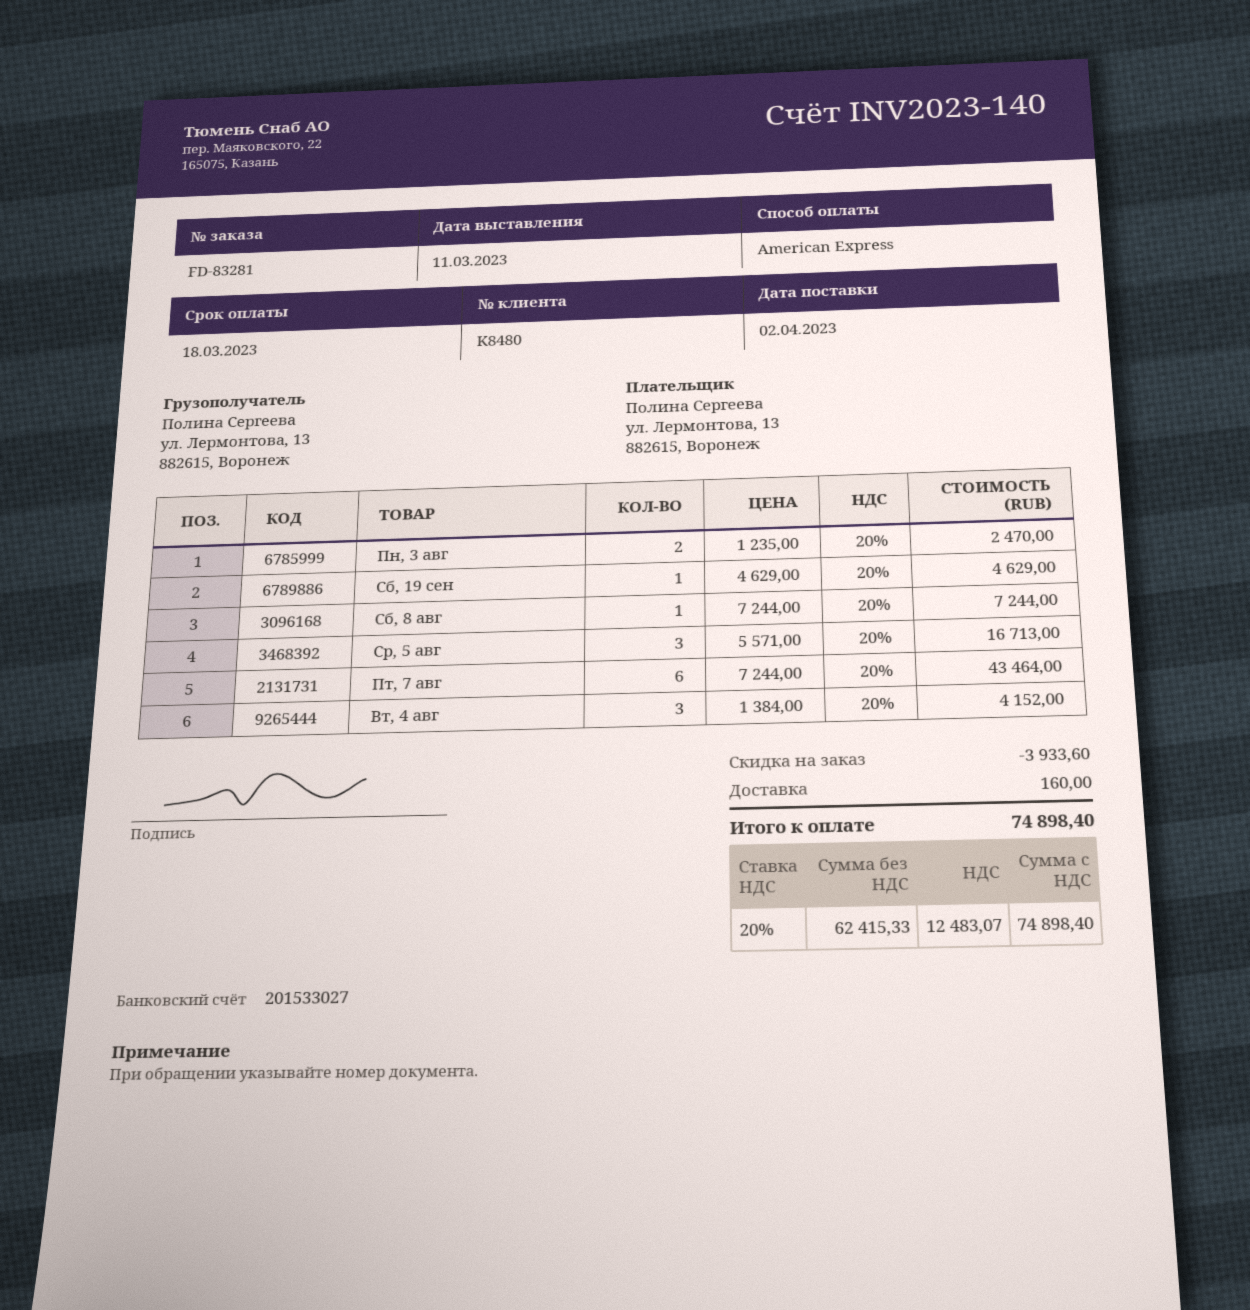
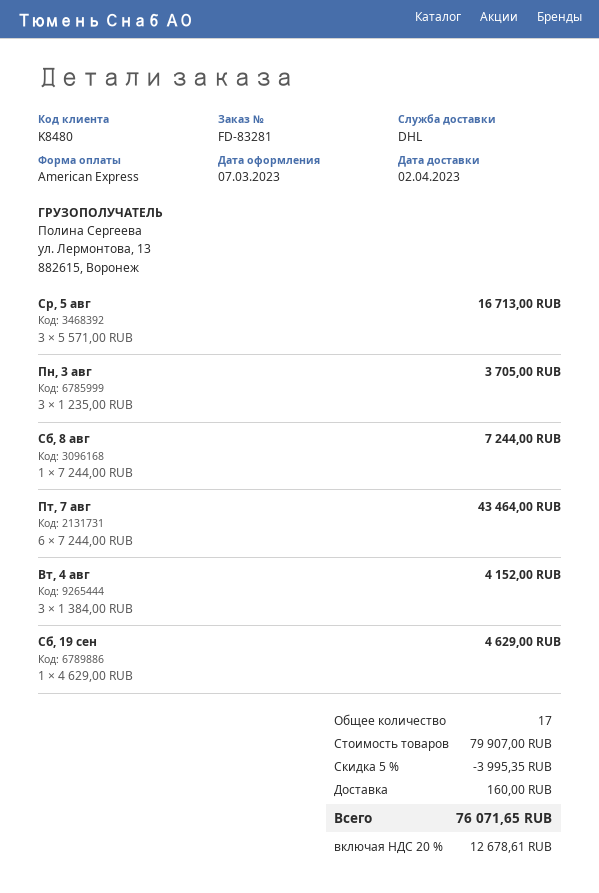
Пн, 3 авг: 2 x 1235.00 = 2470.00 -> 3 x 1235.00 = 3705.00
discount: 3933.60 -> 3995.35
tax: 20% = 12483.07 -> 20% = 12678.61
total: 74898.40 -> 76071.65

